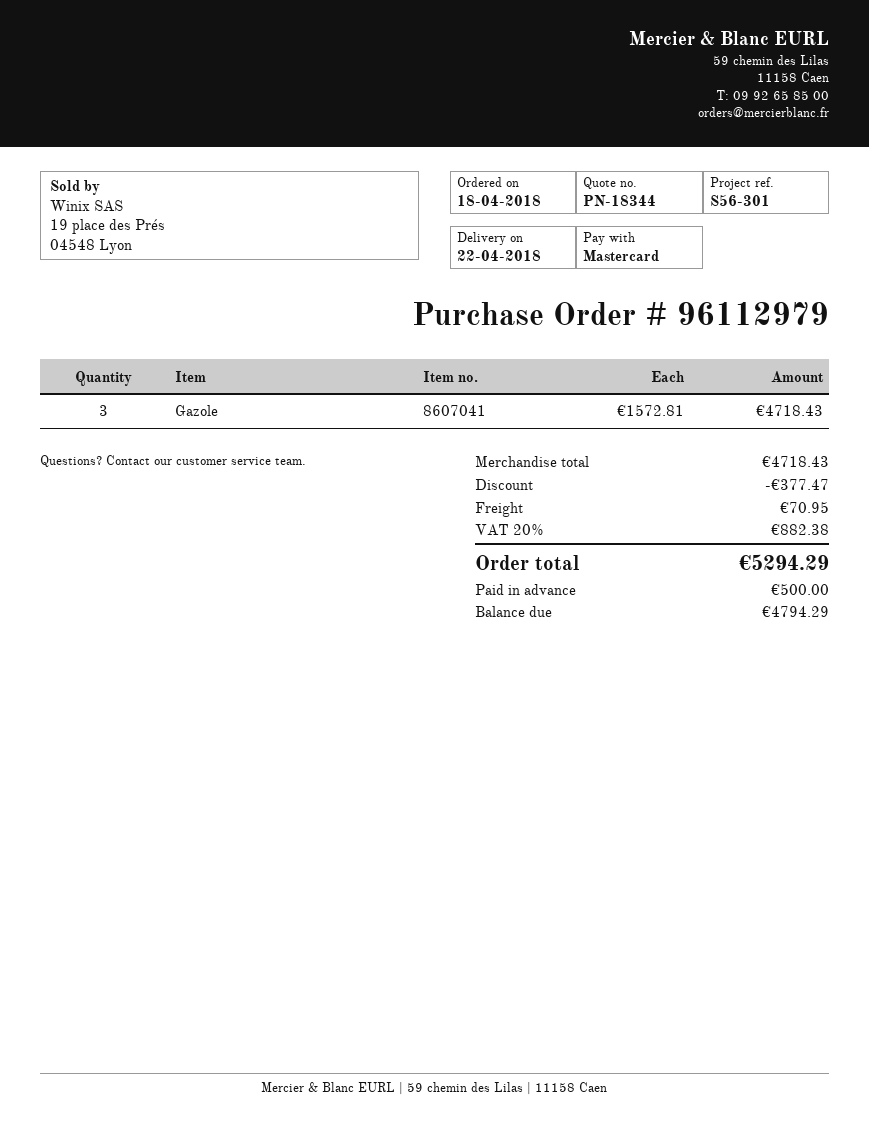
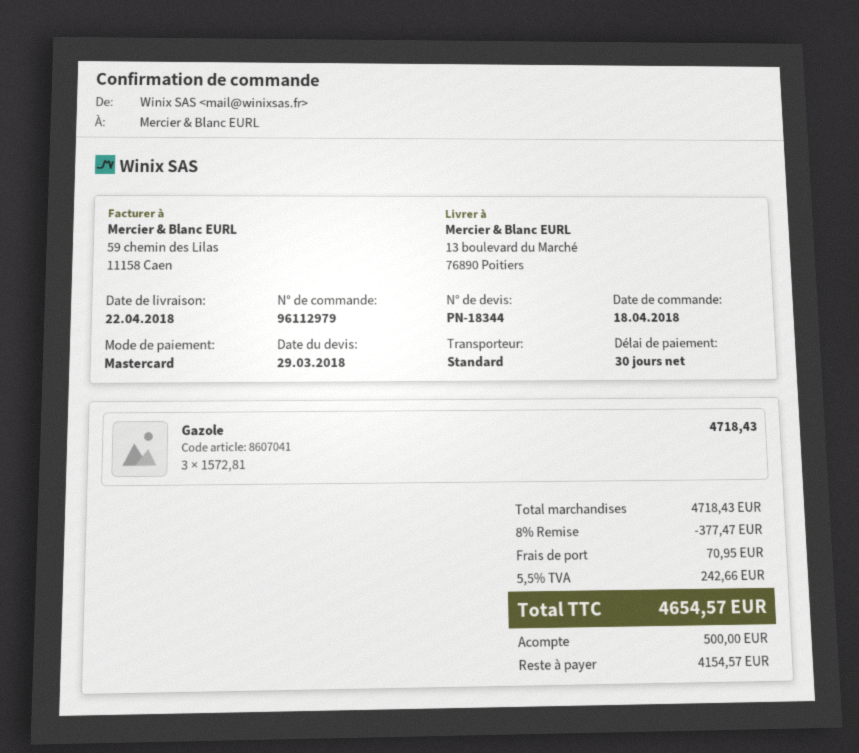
tax: 20% = 882.38 -> 5.5% = 242.66
total: 5294.29 -> 4654.57
balance: 4794.29 -> 4154.57

